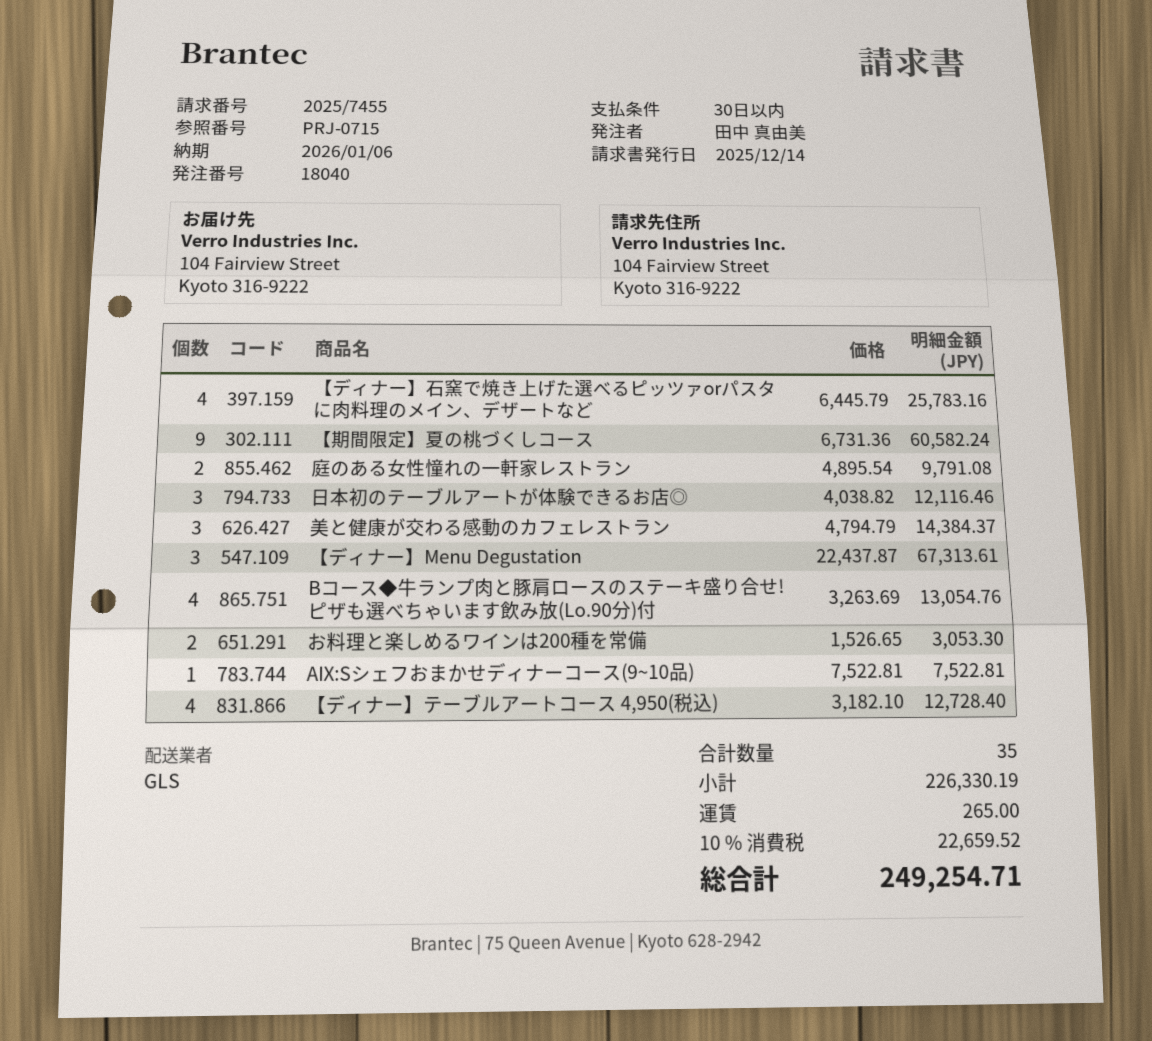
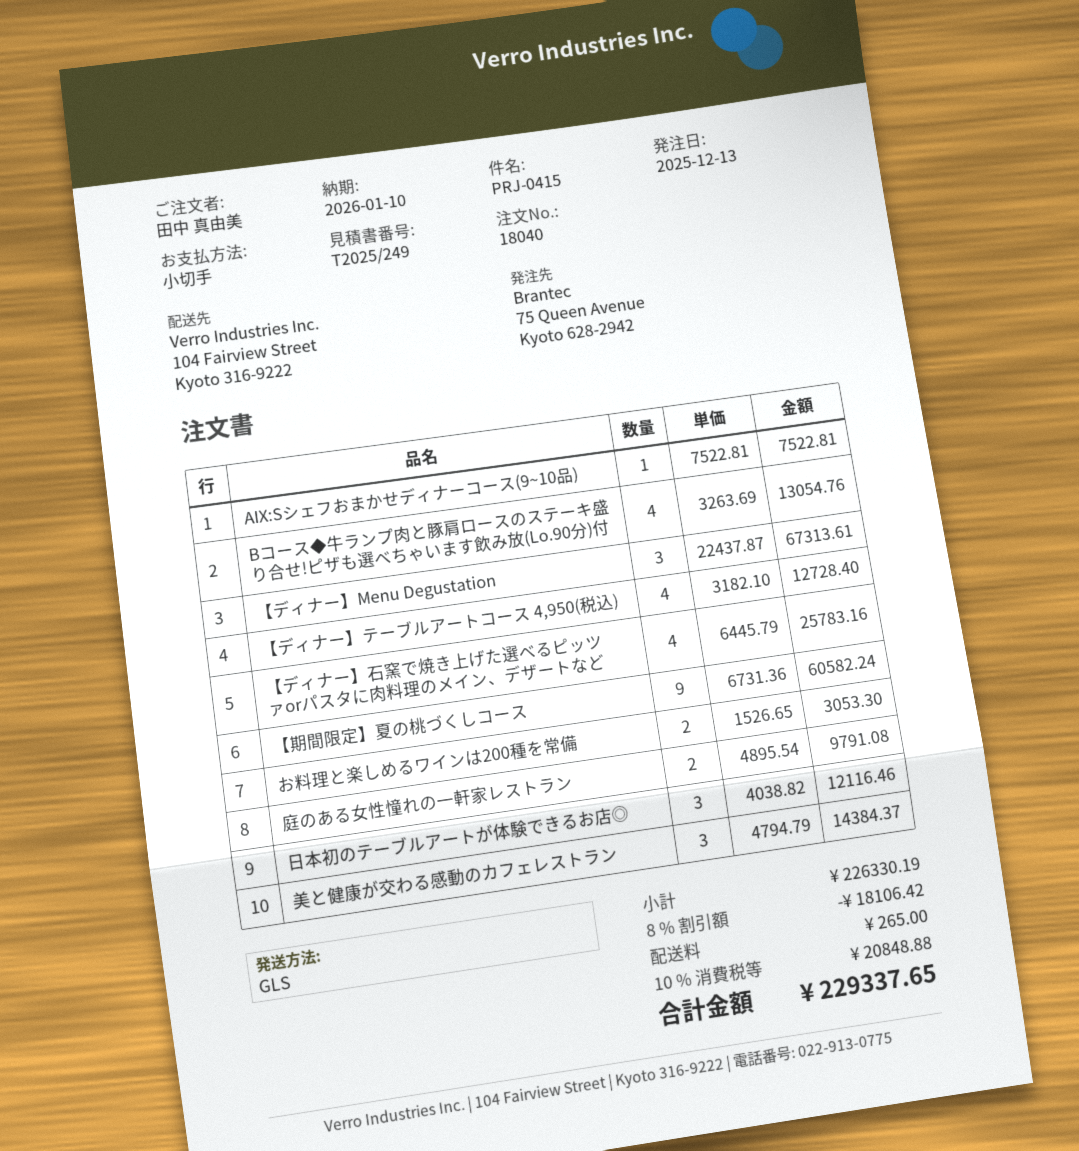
delivery date: 2026-01-06 -> 2026-01-10
reference: PRJ-0715 -> PRJ-0415
discount: none -> 8% = 18106.42
tax: 10% = 22659.52 -> 10% = 20848.88
total: 249254.71 -> 229337.65

